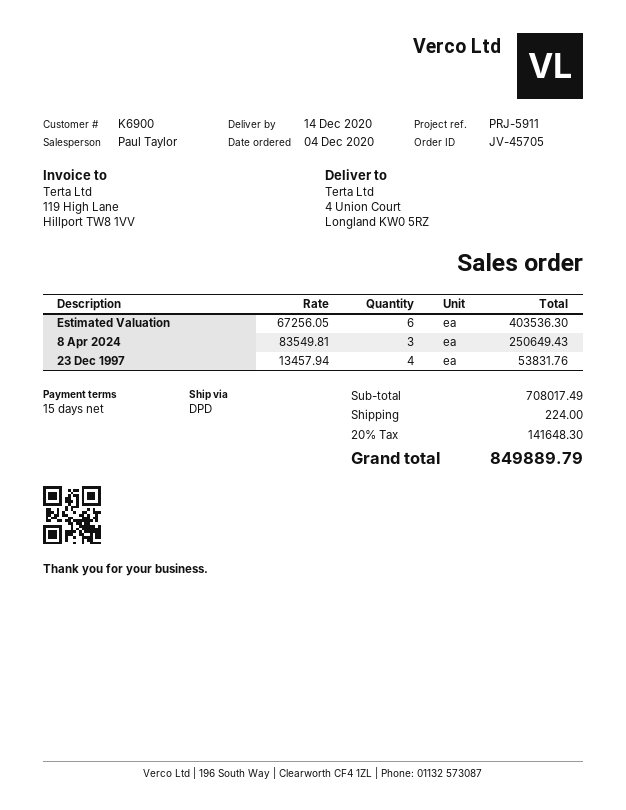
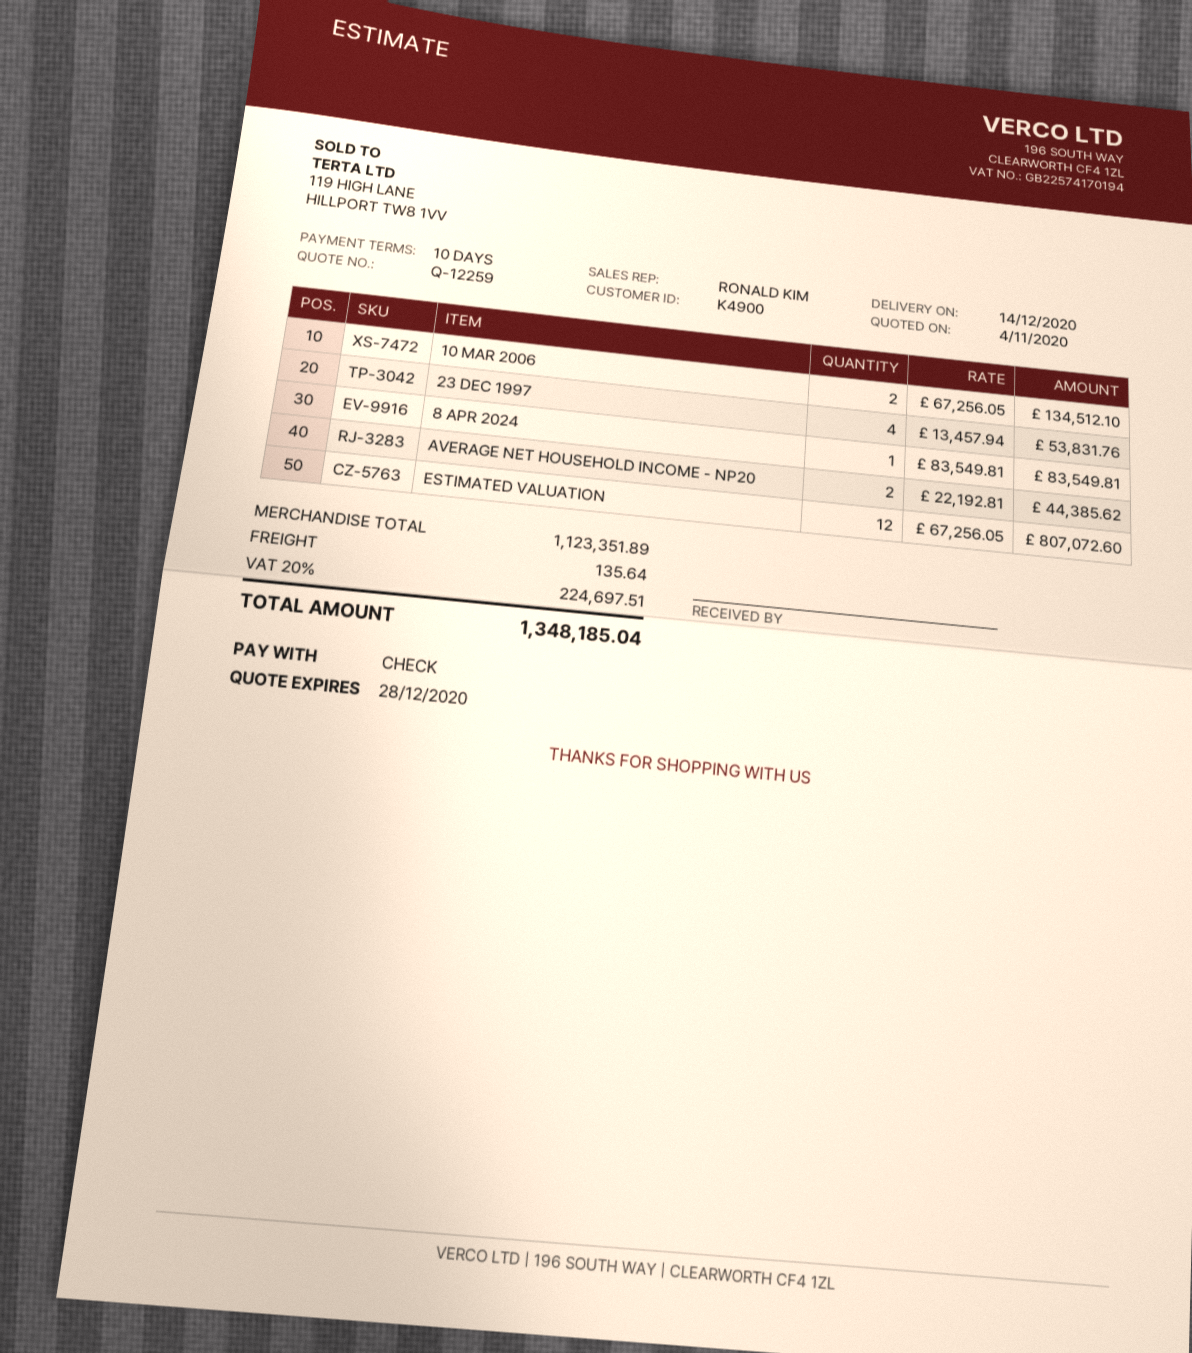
payment terms: 15 days -> 10 days
customer number: K6900 -> K4900
sales rep: Paul Taylor -> RONALD KIM
Estimated Valuation: 6 x 67256.05 = 403536.30 -> 12 x 67256.05 = 807072.60
8 Apr 2024: 3 x 83549.81 = 250649.43 -> 1 x 83549.81 = 83549.81
10 MAR 2006: none -> 2 x 67256.05 = 134512.10
AVERAGE NET HOUSEHOLD INCOME - NP20: none -> 2 x 22192.81 = 44385.62
subtotal: 708017.49 -> 1123351.89
shipping: 224.00 -> 135.64
tax: 20% = 141648.30 -> 20% = 224697.51
total: 849889.79 -> 1348185.04

